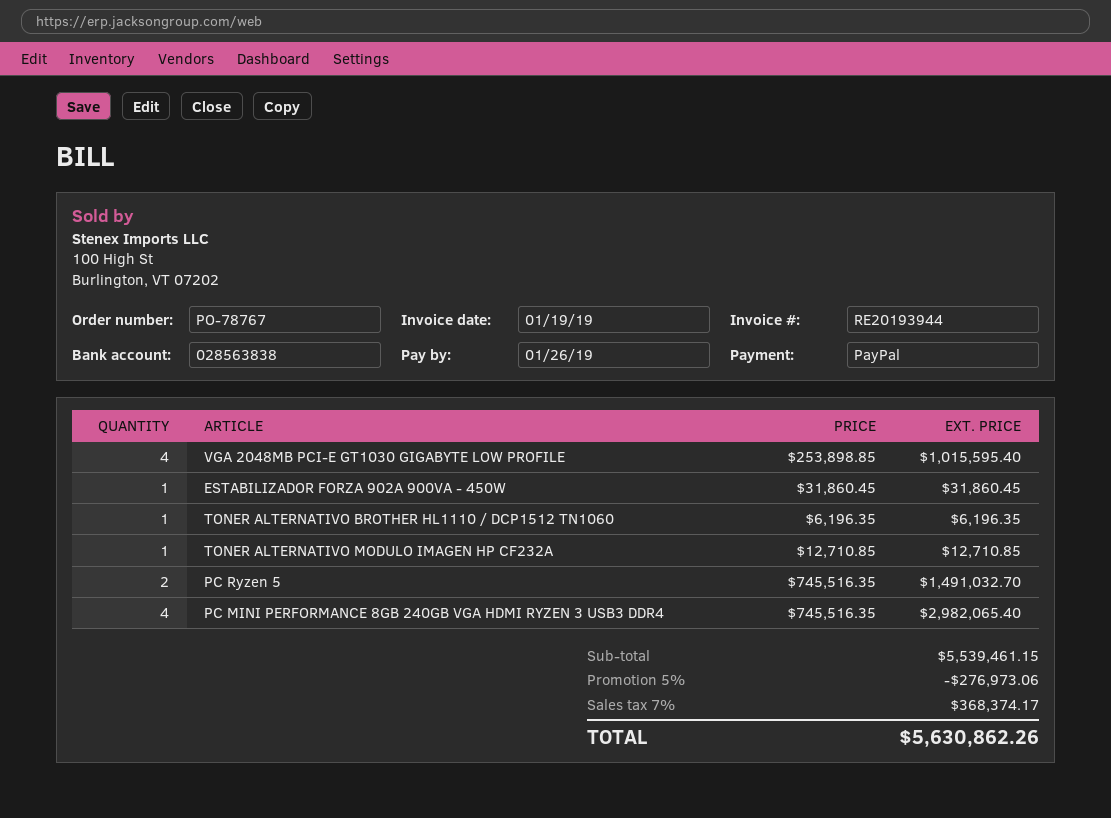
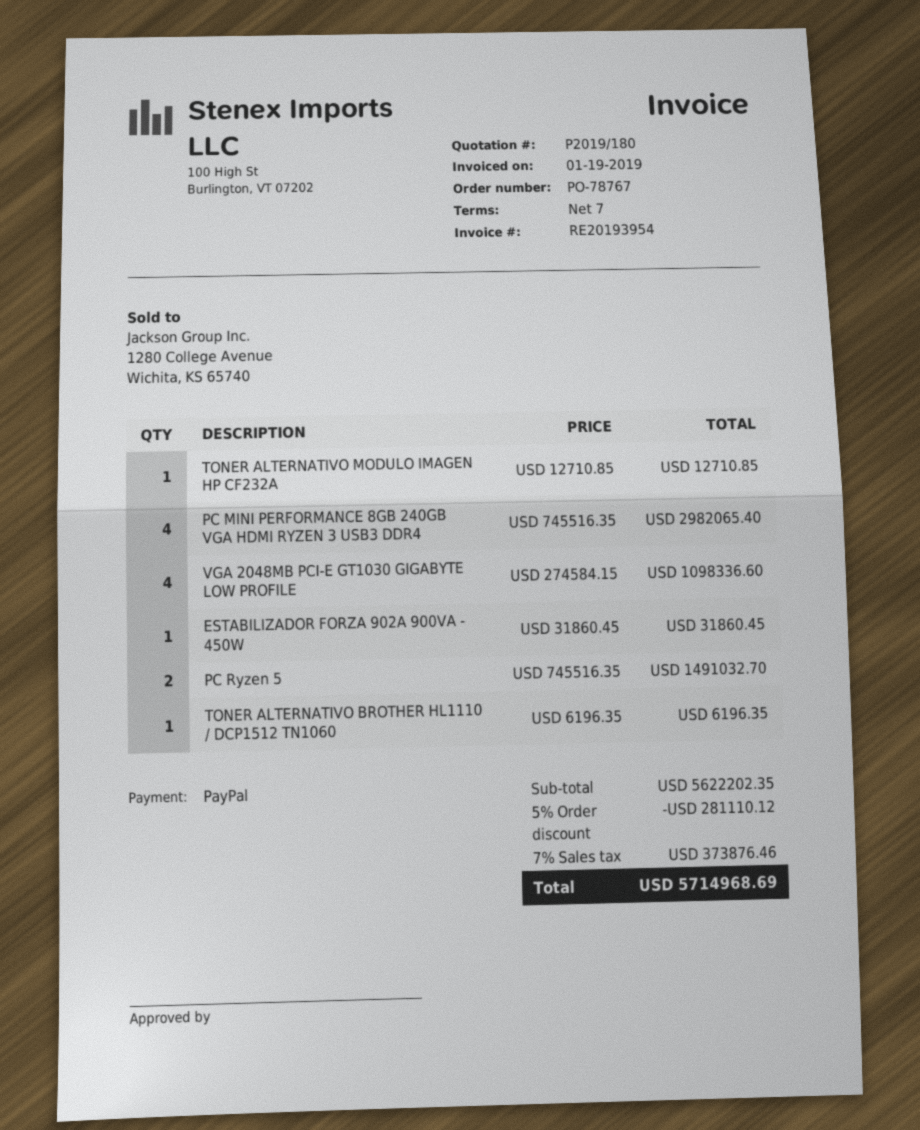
invoice number: RE20193944 -> RE20193954
VGA 2048MB PCI-E GT1030 GIGABYTE LOW PROFILE: 4 x 253898.85 = 1015595.40 -> 4 x 274584.15 = 1098336.60
subtotal: 5539461.15 -> 5622202.35
discount: 5% = 276973.06 -> 5% = 281110.12
tax: 7% = 368374.17 -> 7% = 373876.46
total: 5630862.26 -> 5714968.69

